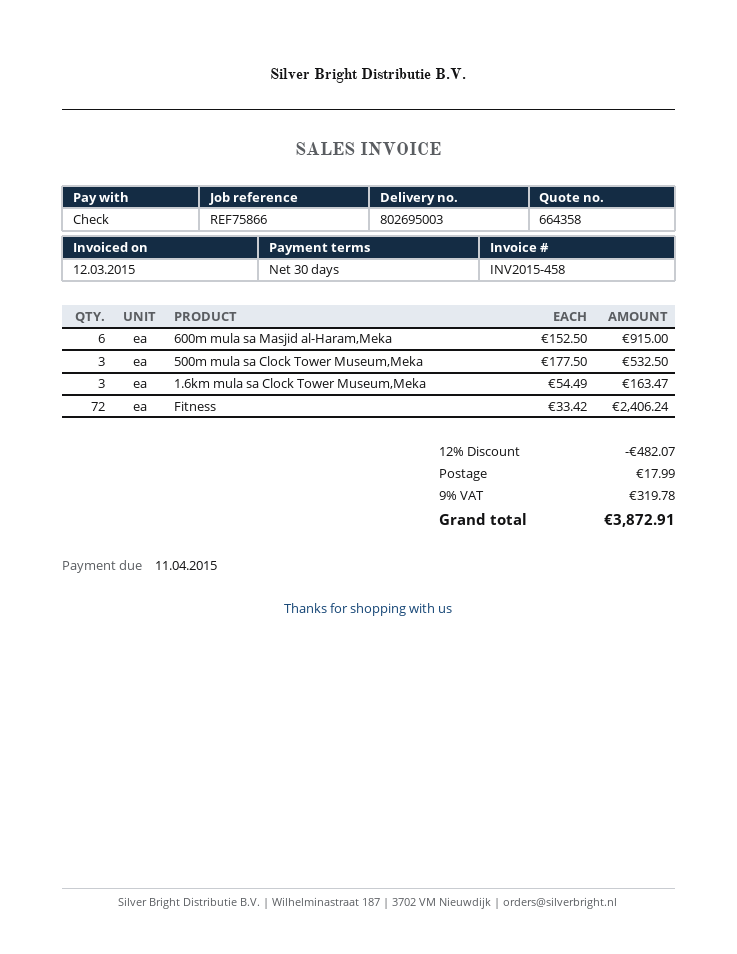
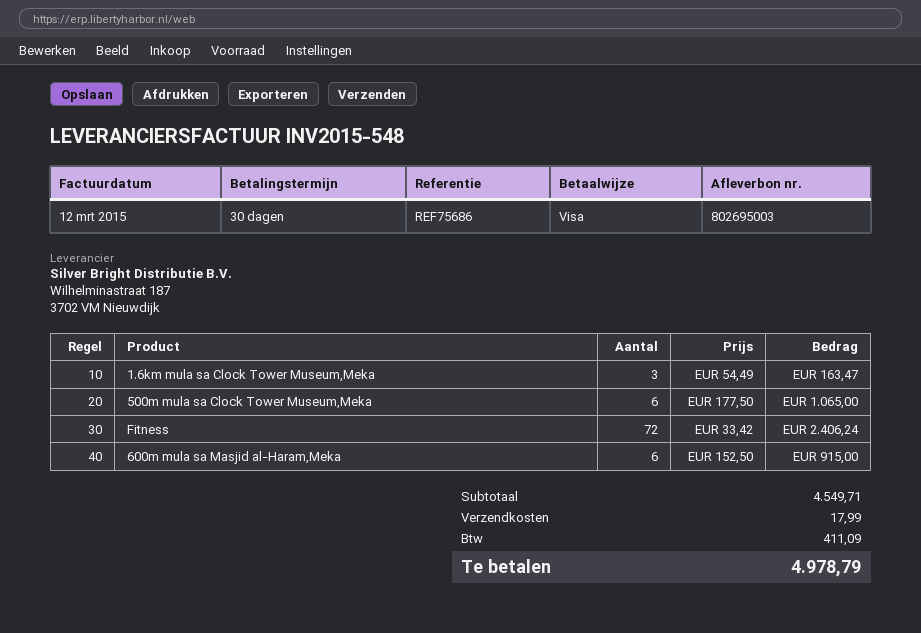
invoice number: INV2015-458 -> INV2015-548
reference: REF75866 -> REF75686
payment method: cheque -> Visa
500m mula sa Clock Tower Museum,Meka: 3 x 177.50 = 532.50 -> 6 x 177.50 = 1065.00
discount: 12% = 482.07 -> none
tax: 319.78 -> 411.09
total: 3872.91 -> 4978.79

